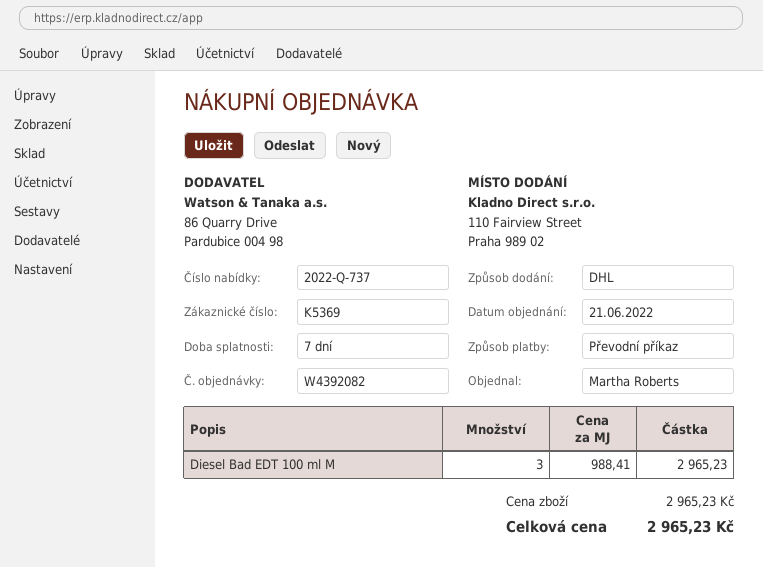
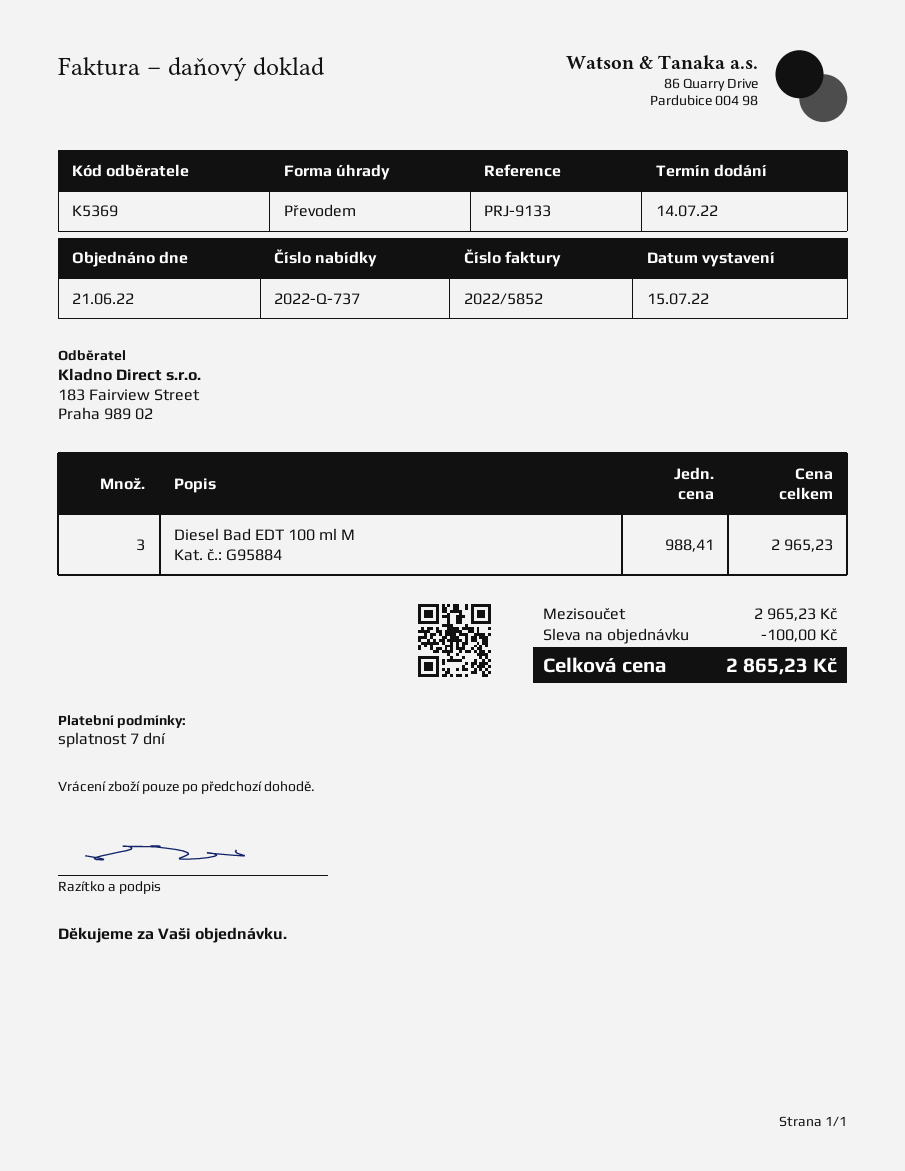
discount: none -> 100.00
total: 2965.23 -> 2865.23

